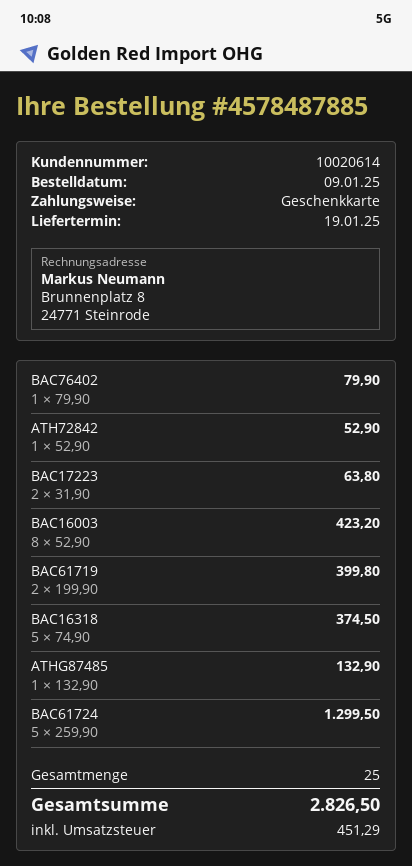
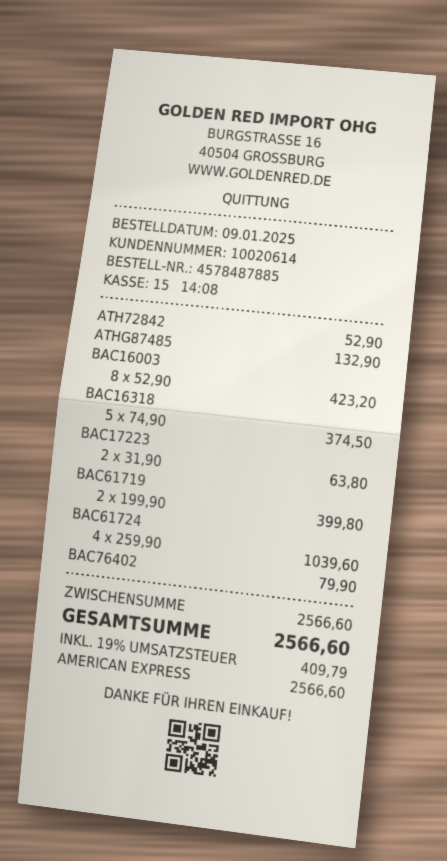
payment method: gift card -> American Express
BAC61724: 5 x 259.90 = 1299.50 -> 4 x 259.90 = 1039.60
tax: 451.29 -> 409.79
total: 2826.50 -> 2566.60

